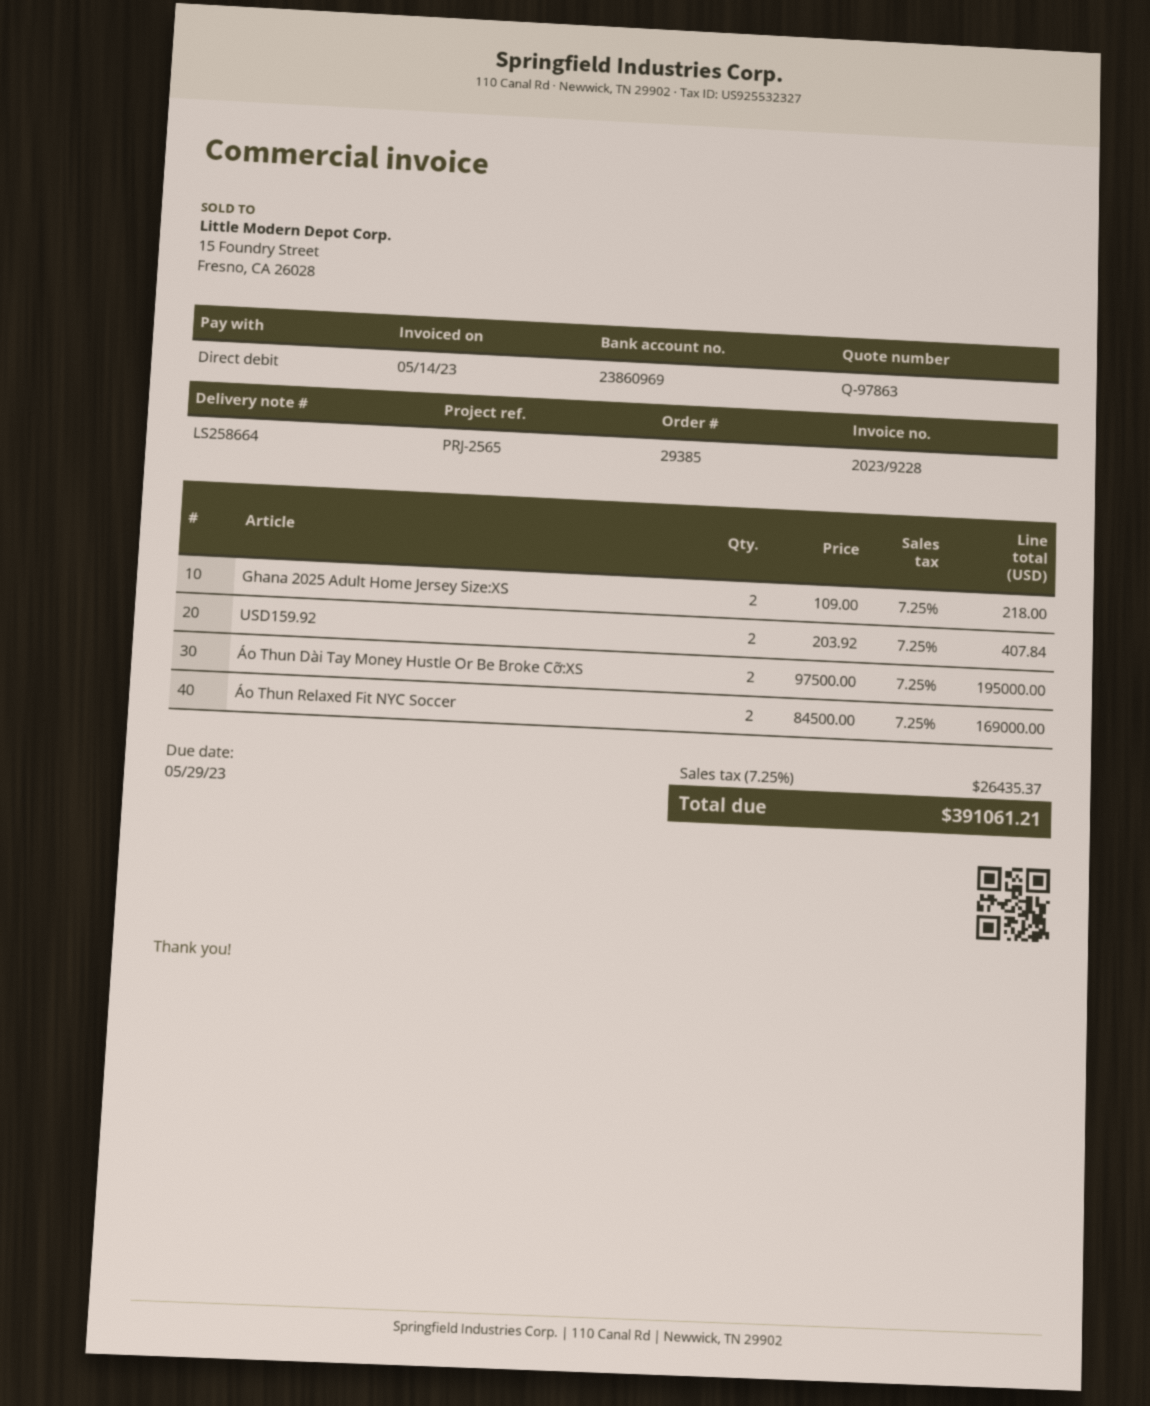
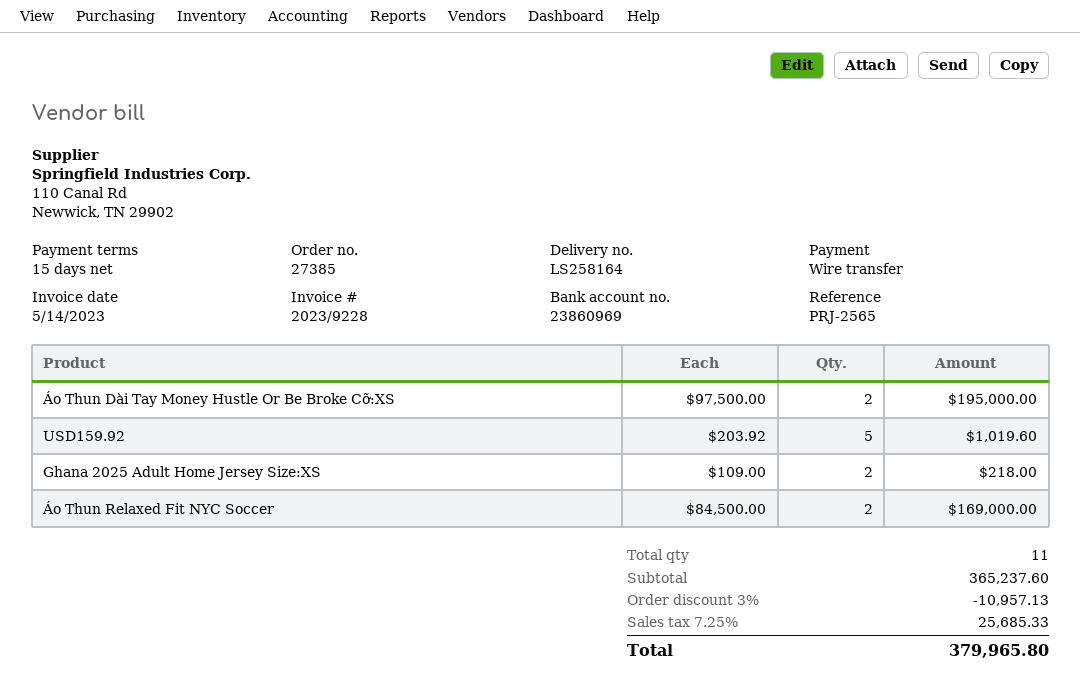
order number: 29385 -> 27385
delivery note number: LS258664 -> LS258164
payment method: direct debit -> bank transfer
USD159.92: 2 x 203.92 = 407.84 -> 5 x 203.92 = 1019.60
discount: none -> 3% = 10957.13
tax: 7.25% = 26435.37 -> 7.25% = 25685.33
total: 391061.21 -> 379965.80

